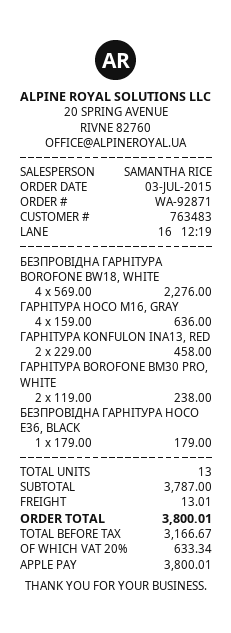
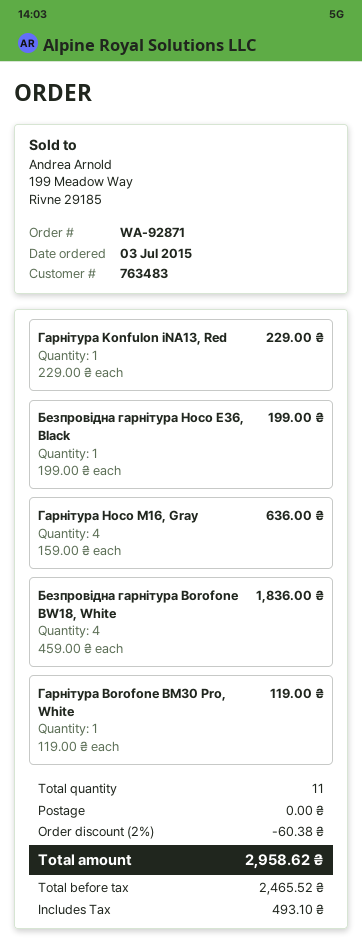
БЕЗПРОВІДНА ГАРНІТУРА BOROFONE BW18, WHITE: 4 x 569.00 = 2276.00 -> 4 x 459.00 = 1836.00
ГАРНІТУРА KONFULON INA13, RED: 2 x 229.00 = 458.00 -> 1 x 229.00 = 229.00
ГАРНІТУРА BOROFONE BM30 PRO, WHITE: 2 x 119.00 = 238.00 -> 1 x 119.00 = 119.00
БЕЗПРОВІДНА ГАРНІТУРА HOCO E36, BLACK: 1 x 179.00 = 179.00 -> 1 x 199.00 = 199.00
total quantity: 13 -> 11
discount: none -> 2% = 60.38
shipping: 13.01 -> 0.00
net: 3166.67 -> 2465.52
tax: 633.34 -> 493.10
total: 3800.01 -> 2958.62

